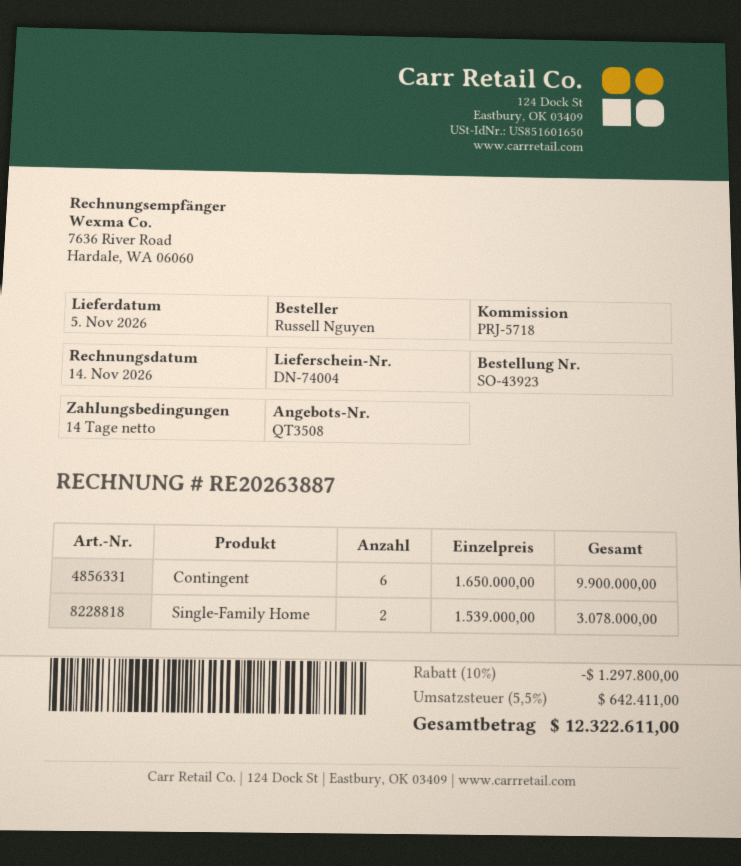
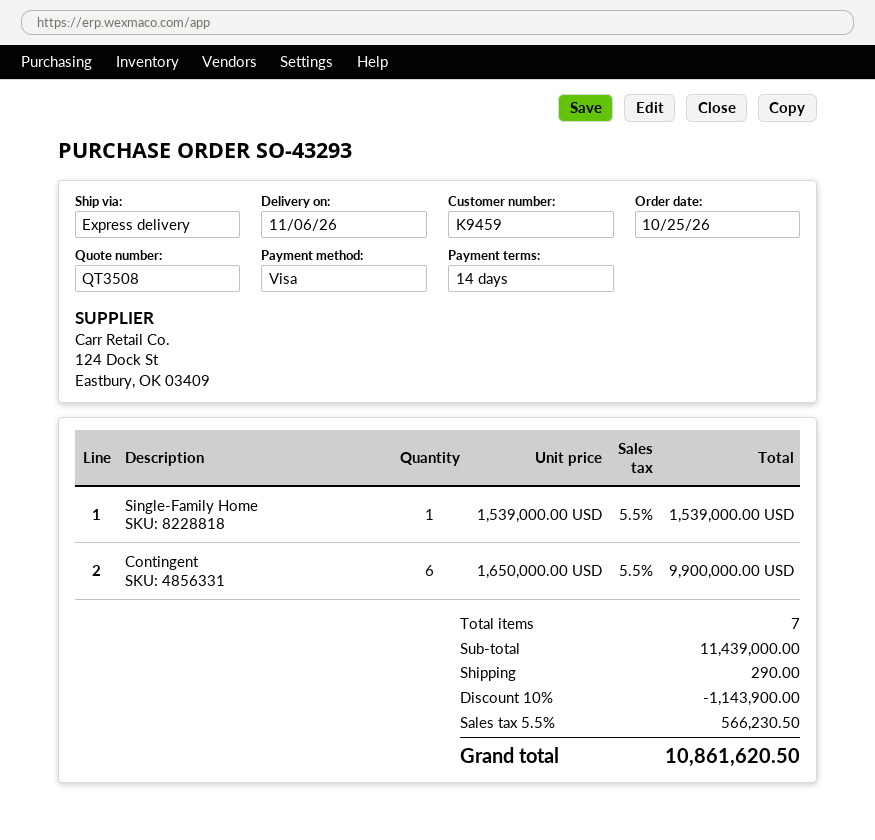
order number: SO-43923 -> SO-43293
delivery date: 2026-11-05 -> 2026-11-06
Single-Family Home: 2 x 1539000.00 = 3078000.00 -> 1 x 1539000.00 = 1539000.00
discount: 10% = 1297800.00 -> 10% = 1143900.00
shipping: none -> 290.00
tax: 5.5% = 642411.00 -> 5.5% = 566230.50
total: 12322611.00 -> 10861620.50

